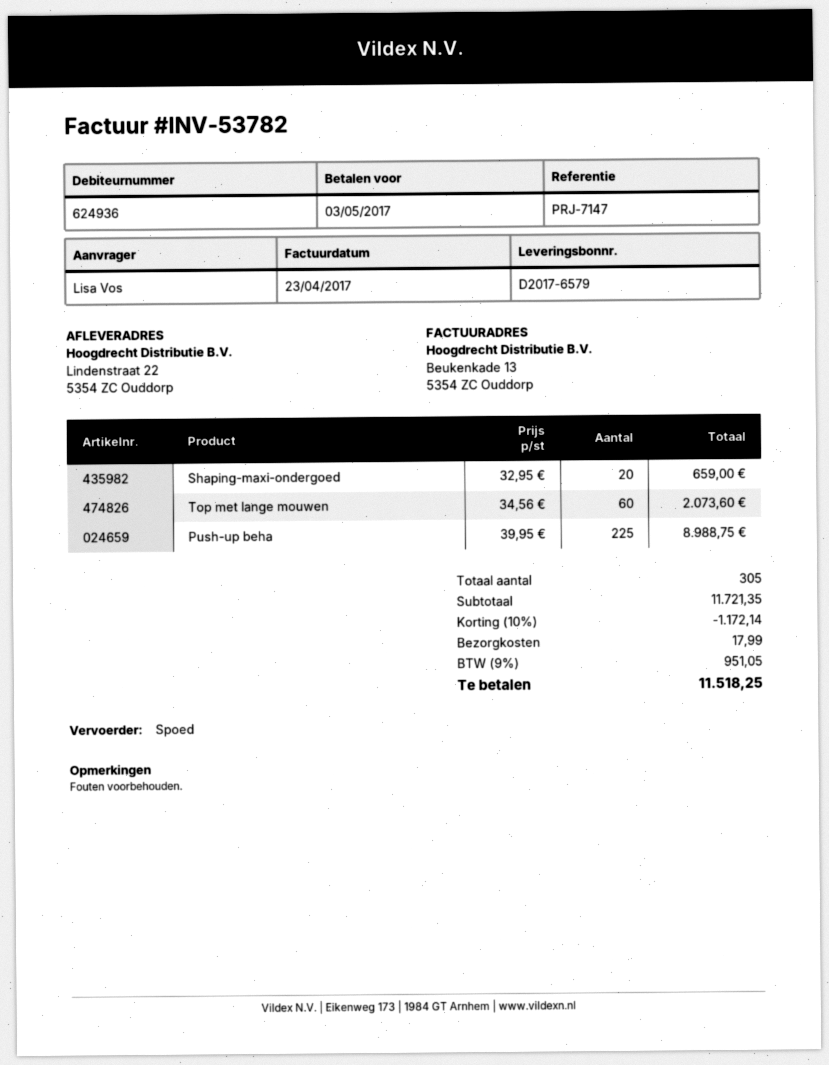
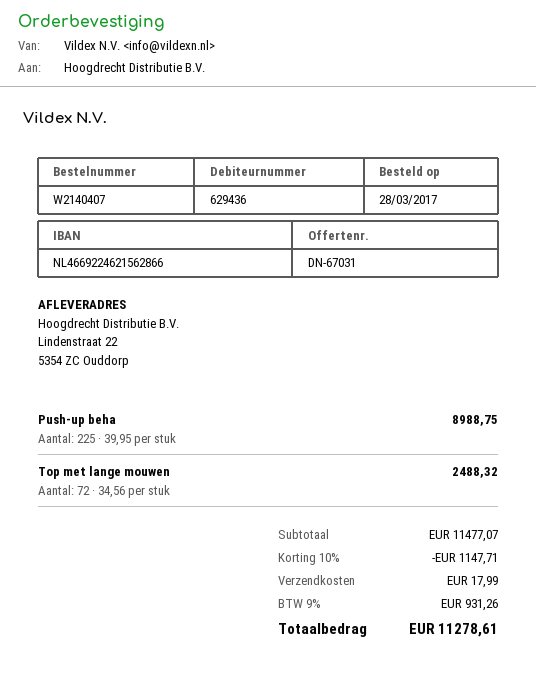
customer number: 624936 -> 629436
Shaping-maxi-ondergoed: 20 x 32.95 = 659.00 -> none
Top met lange mouwen: 60 x 34.56 = 2073.60 -> 72 x 34.56 = 2488.32
subtotal: 11721.35 -> 11477.07
discount: 10% = 1172.14 -> 10% = 1147.71
tax: 9% = 951.05 -> 9% = 931.26
total: 11518.25 -> 11278.61

